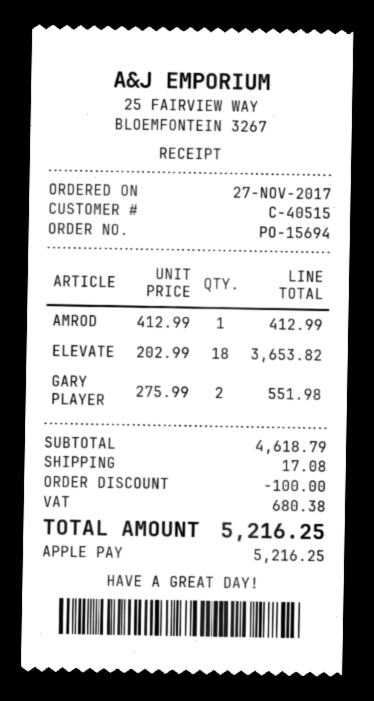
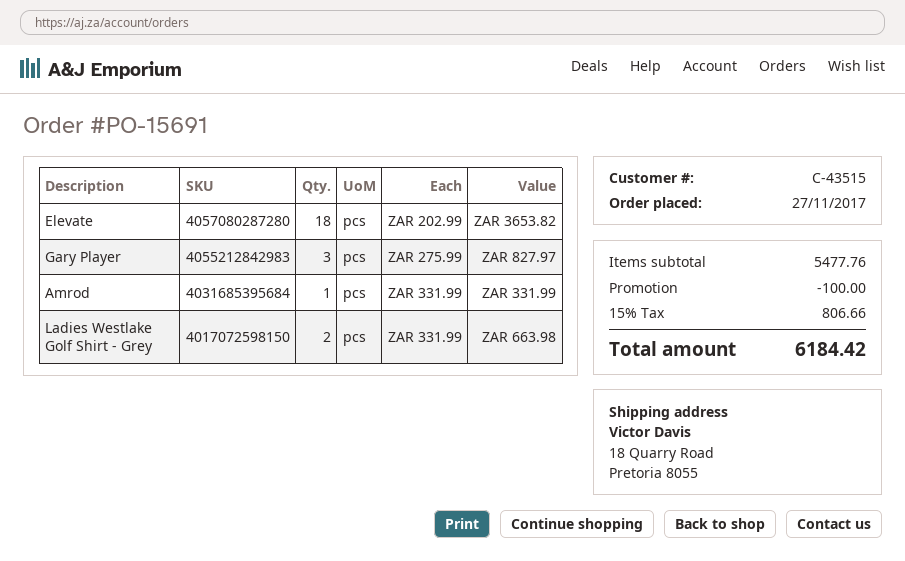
order number: PO-15694 -> PO-15691
customer number: C-40515 -> C-43515
AMROD: 1 x 412.99 = 412.99 -> 1 x 331.99 = 331.99
GARY PLAYER: 2 x 275.99 = 551.98 -> 3 x 275.99 = 827.97
Ladies Westlake Golf Shirt - Grey: none -> 2 x 331.99 = 663.98
subtotal: 4618.79 -> 5477.76
shipping: 17.08 -> none
tax: 680.38 -> 806.66
total: 5216.25 -> 6184.42

